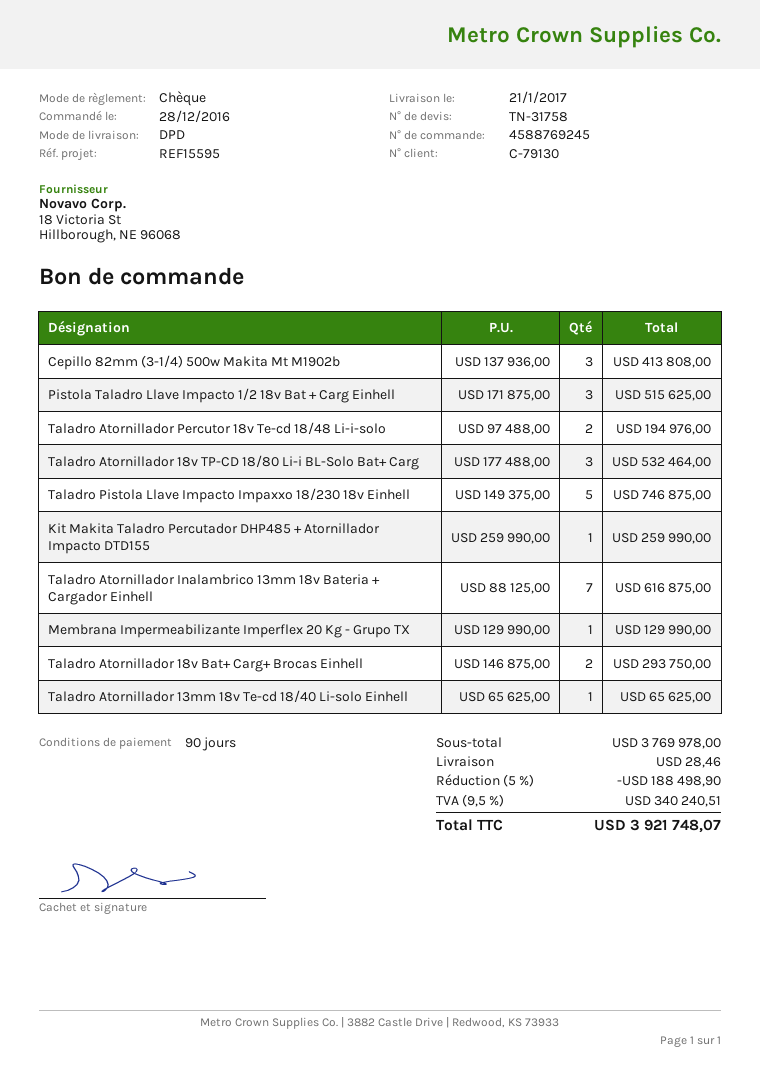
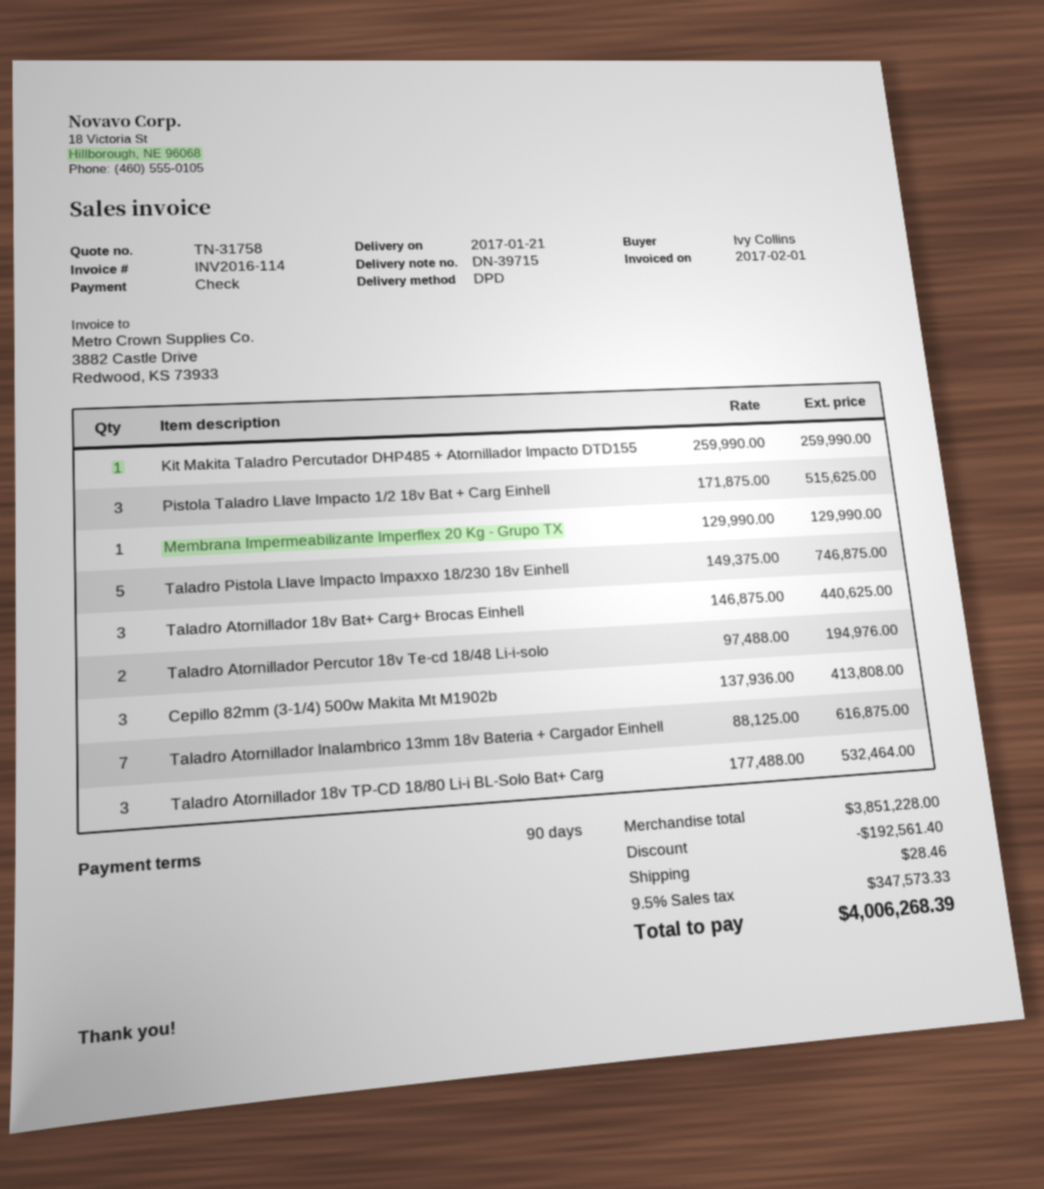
Taladro Atornillador 18v Bat+ Carg+ Brocas Einhell: 2 x 146875.00 = 293750.00 -> 3 x 146875.00 = 440625.00
Taladro Atornillador 13mm 18v Te-cd 18/40 Li-solo Einhell: 1 x 65625.00 = 65625.00 -> none
subtotal: 3769978.00 -> 3851228.00
discount: 188498.90 -> 192561.40
tax: 9.5% = 340240.51 -> 9.5% = 347573.33
total: 3921748.07 -> 4006268.39

